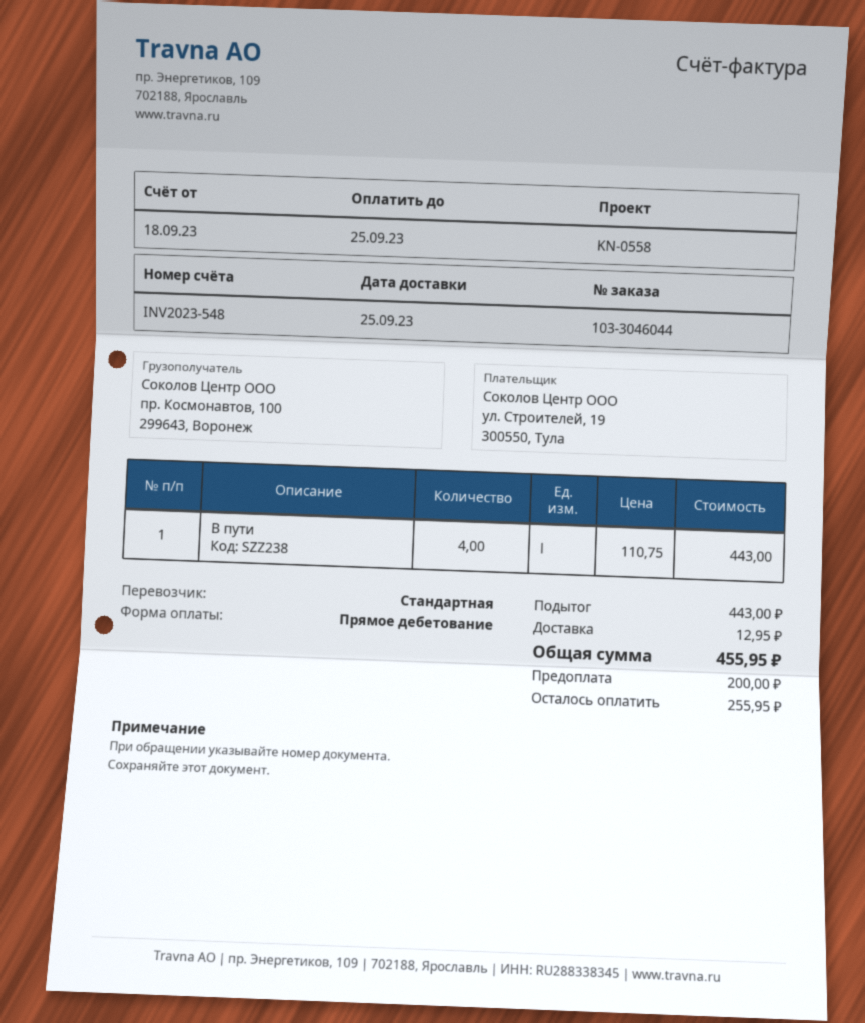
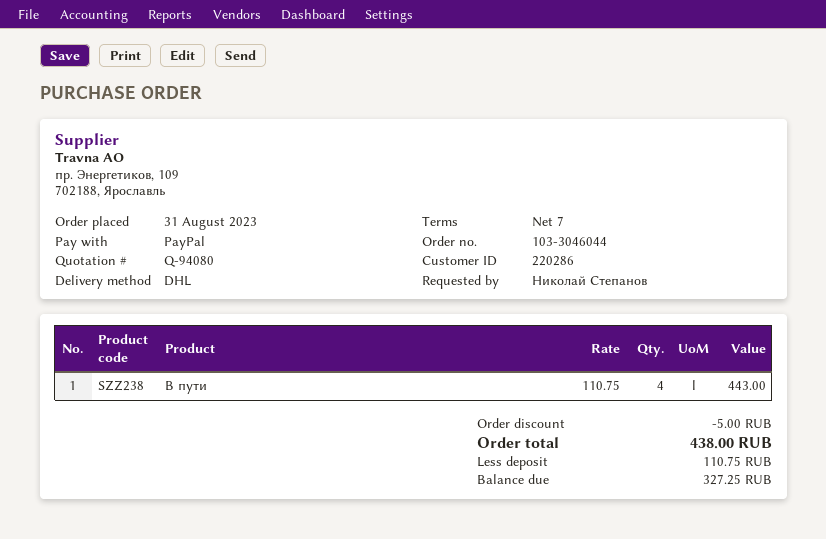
payment method: direct debit -> PayPal
shipping method: standard -> DHL
discount: none -> 5.00
shipping: 12.95 -> none
total: 455.95 -> 438.00
deposit: 200.00 -> 110.75
balance: 255.95 -> 327.25

